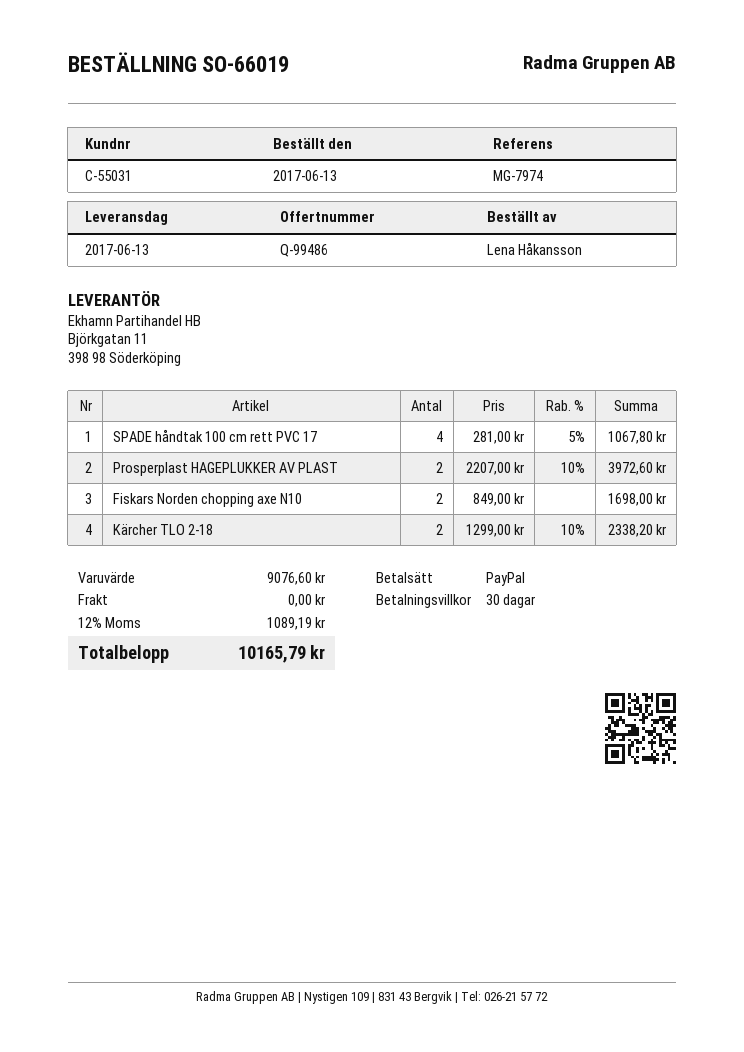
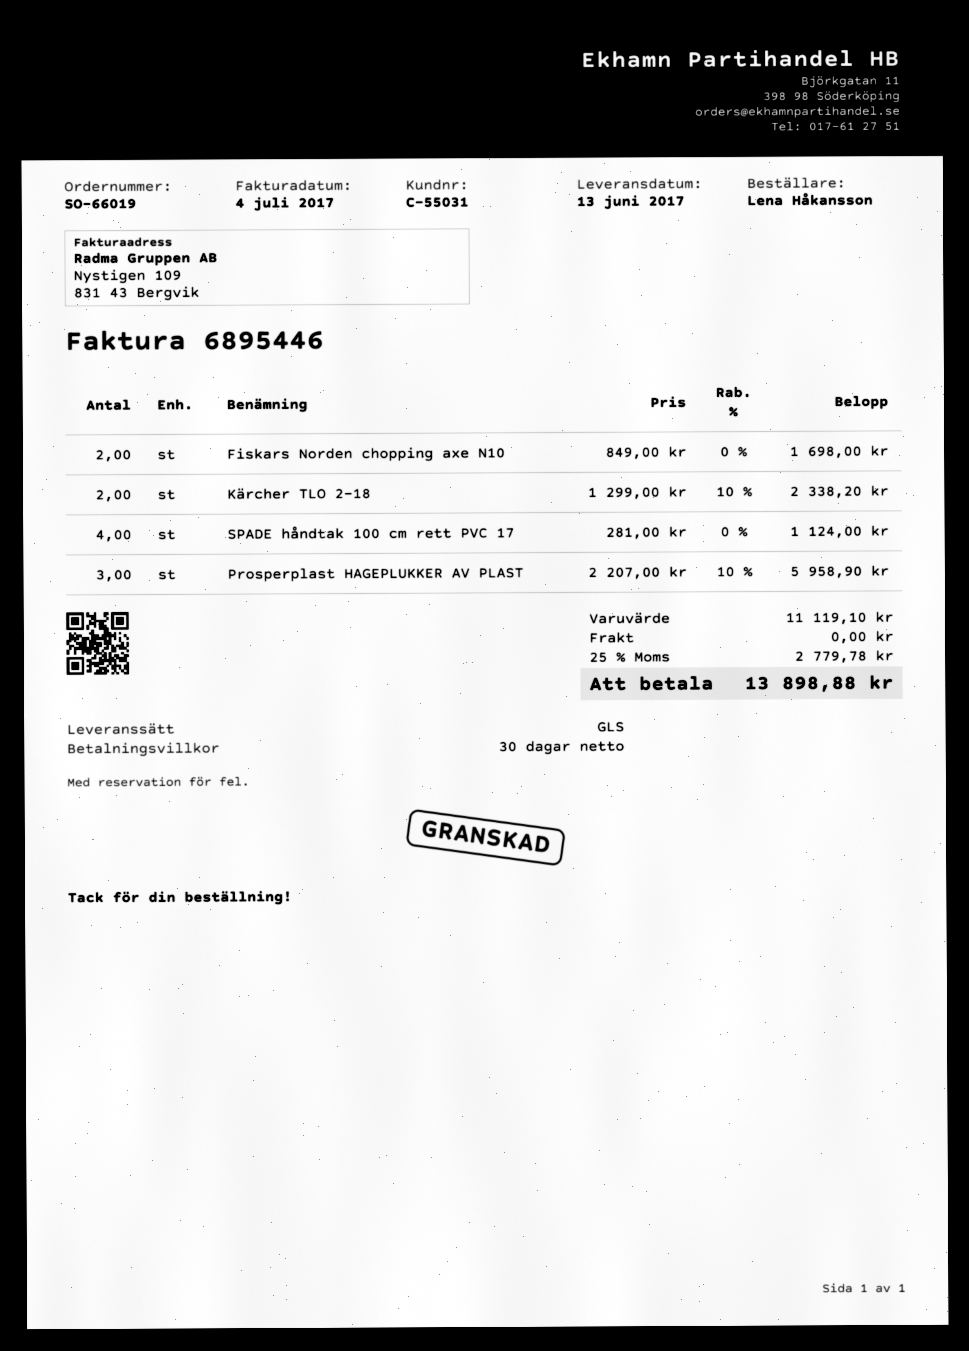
SPADE håndtak 100 cm rett PVC 17: 4 x 281.00 - 5% = 1067.80 -> 4 x 281.00 = 1124.00
Prosperplast HAGEPLUKKER AV PLAST: 2 x 2207.00 - 10% = 3972.60 -> 3 x 2207.00 - 10% = 5958.90
subtotal: 9076.60 -> 11119.10
tax: 12% = 1089.19 -> 25% = 2779.78
total: 10165.79 -> 13898.88

